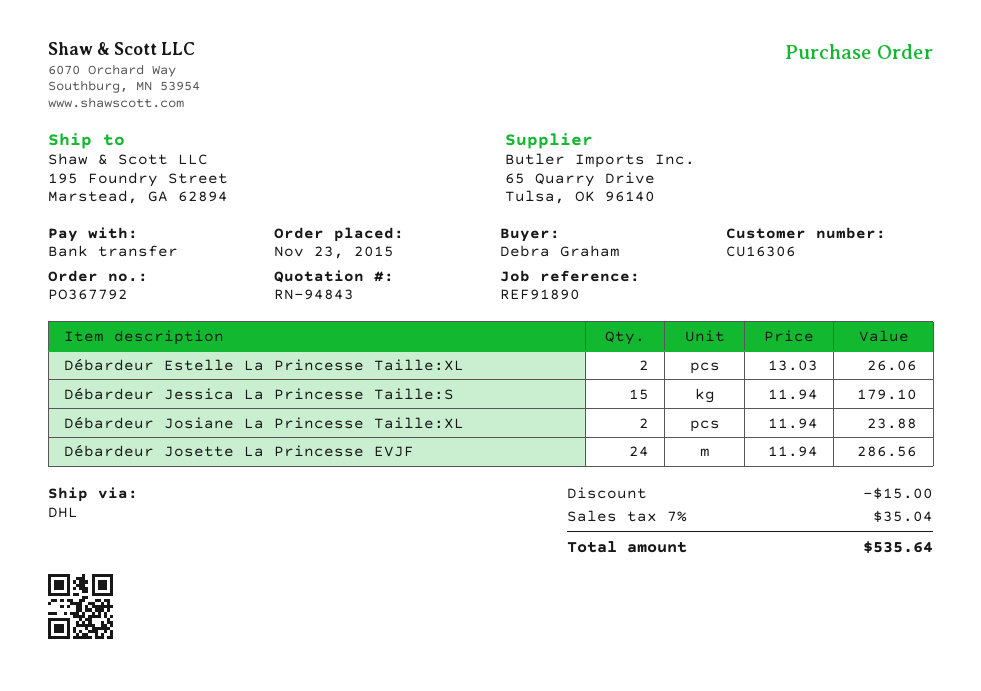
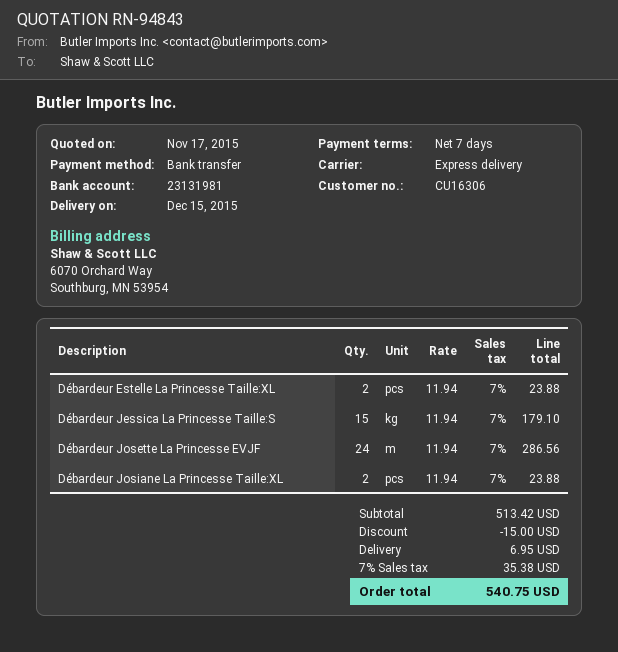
shipping method: DHL -> express
Débardeur Estelle La Princesse Taille:XL: 2 x 13.03 = 26.06 -> 2 x 11.94 = 23.88
shipping: none -> 6.95
tax: 7% = 35.04 -> 7% = 35.38
total: 535.64 -> 540.75

